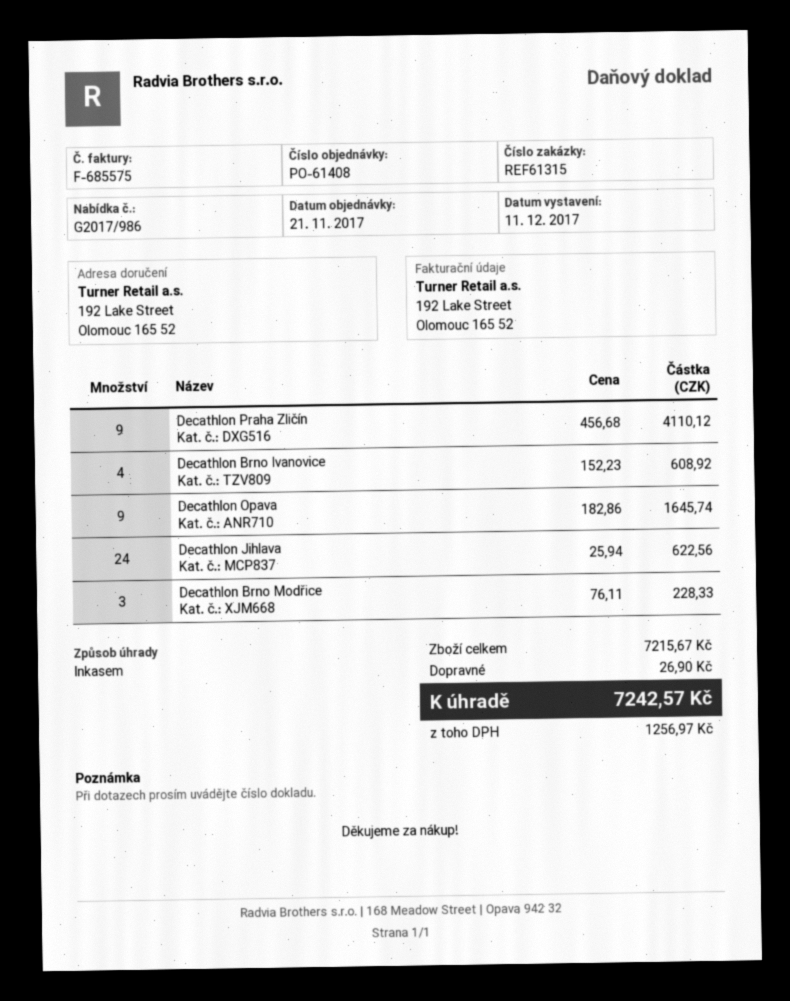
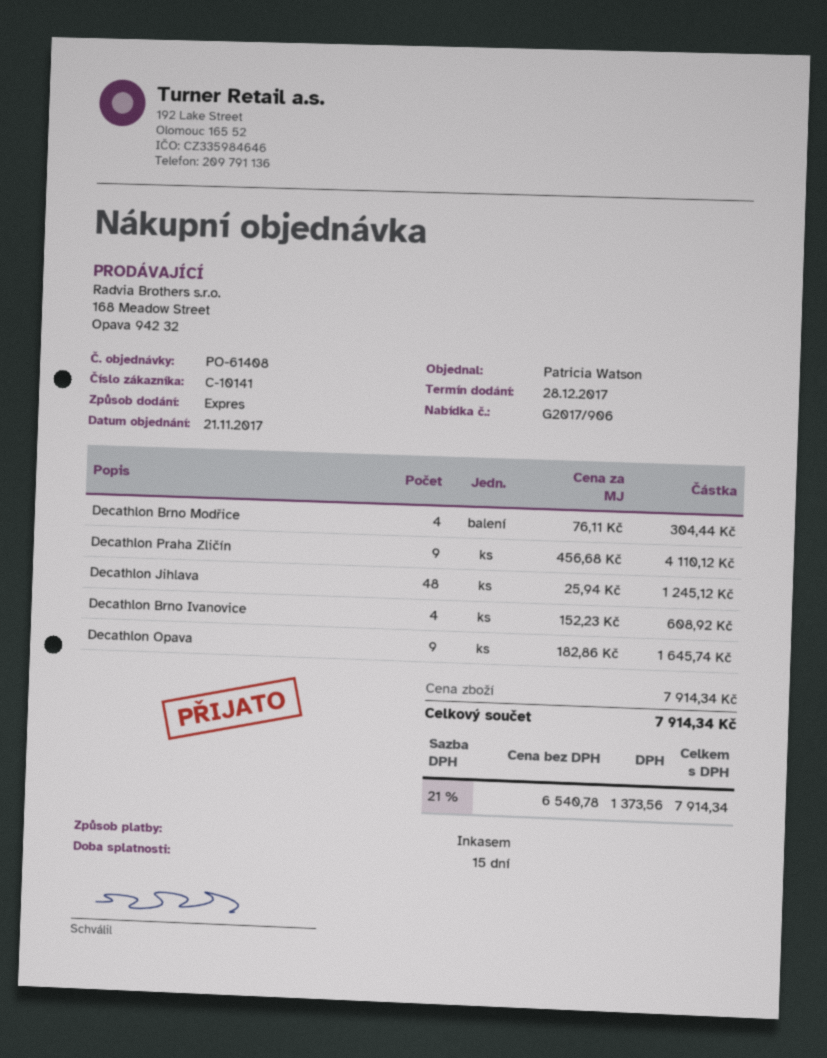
quote number: G2017/986 -> G2017/906
Decathlon Jihlava: 24 x 25.94 = 622.56 -> 48 x 25.94 = 1245.12
Decathlon Brno Modřice: 3 x 76.11 = 228.33 -> 4 x 76.11 = 304.44
subtotal: 7215.67 -> 7914.34
shipping: 26.90 -> none
tax: 1256.97 -> 1373.56
total: 7242.57 -> 7914.34

